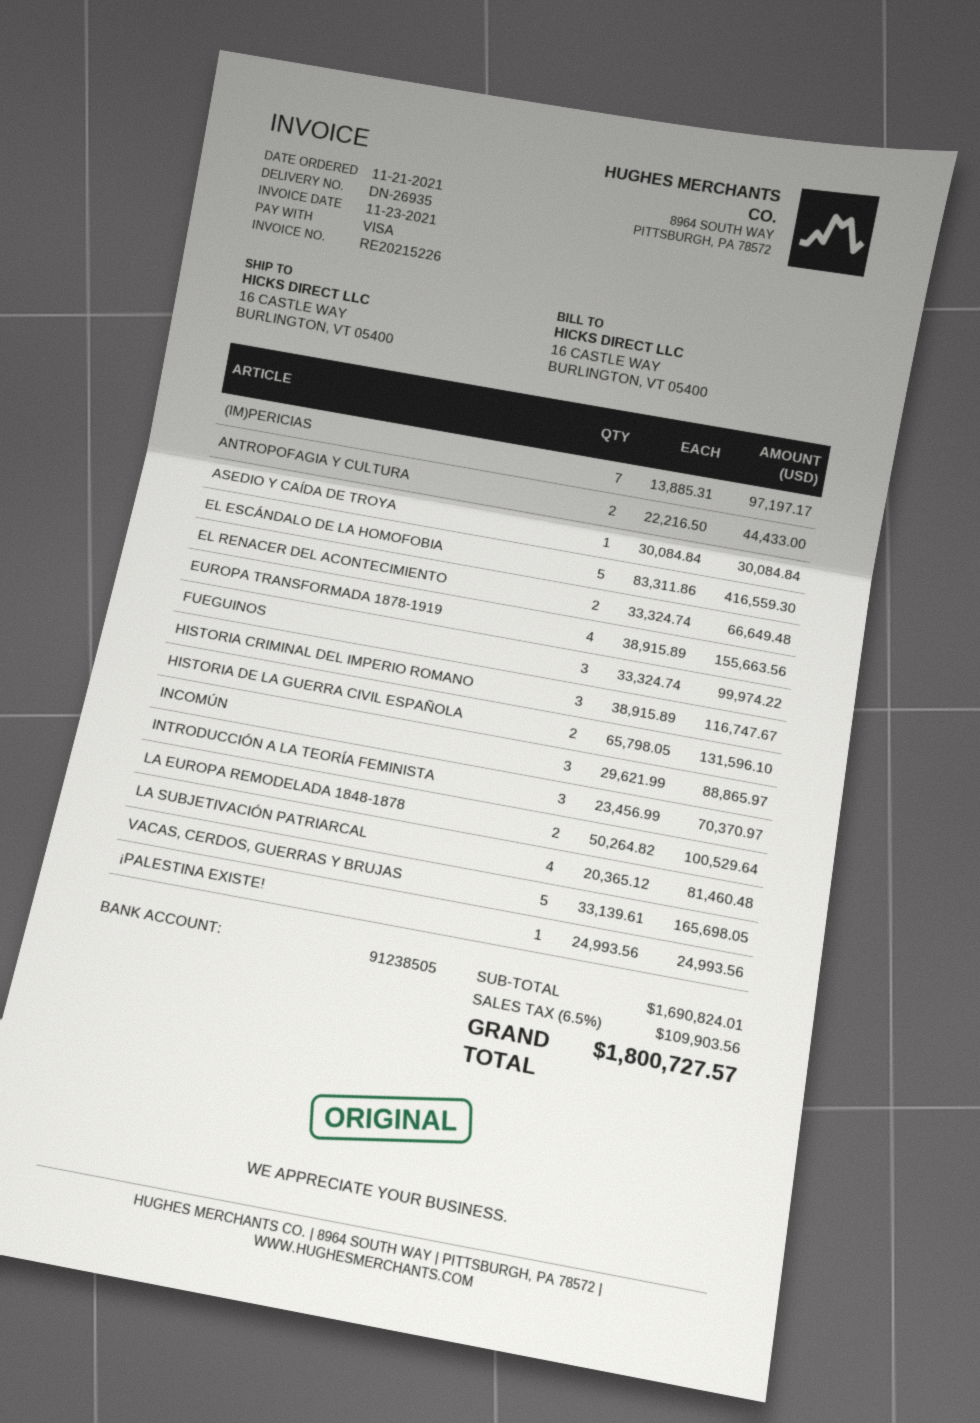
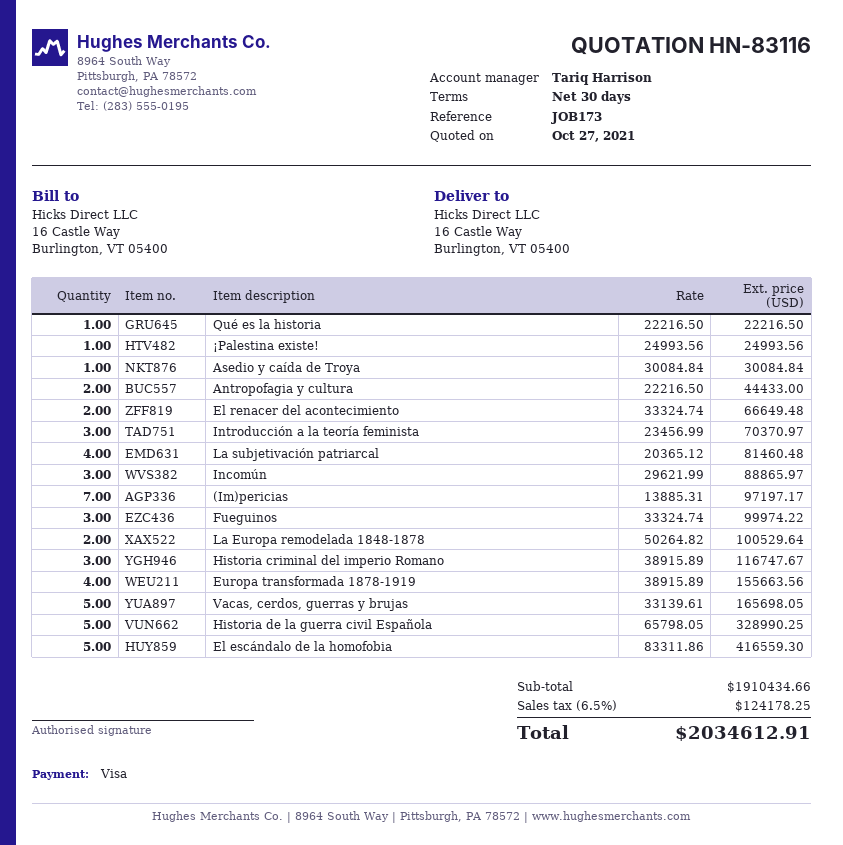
HISTORIA DE LA GUERRA CIVIL ESPAÑOLA: 2 x 65798.05 = 131596.10 -> 5 x 65798.05 = 328990.25
Qué es la historia: none -> 1 x 22216.50 = 22216.50
subtotal: 1690824.01 -> 1910434.66
tax: 6.5% = 109903.56 -> 6.5% = 124178.25
total: 1800727.57 -> 2034612.91

